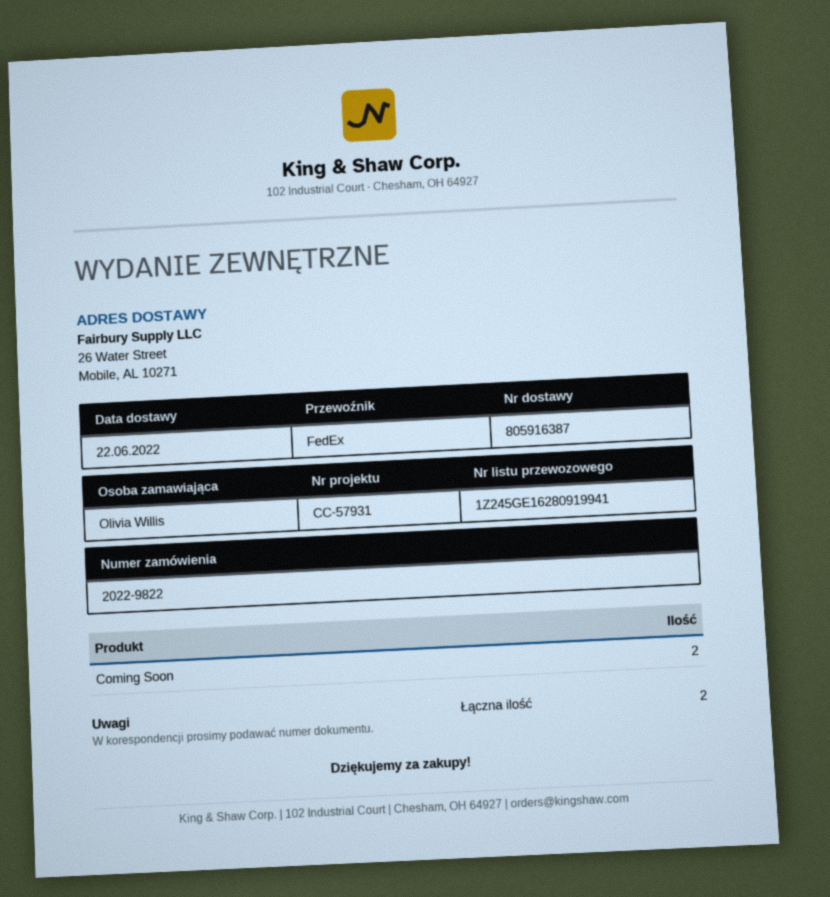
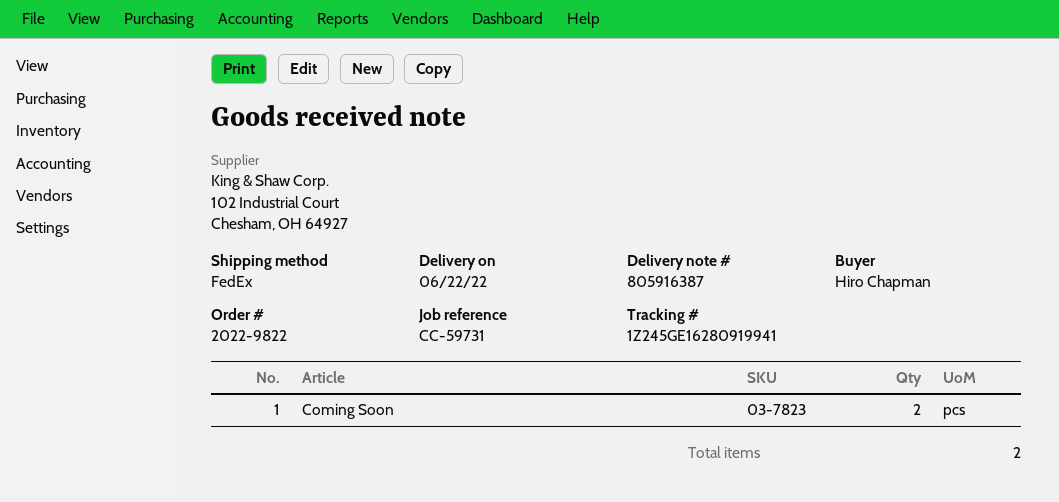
reference: CC-57931 -> CC-59731
ordered by: Olivia Willis -> Hiro Chapman

